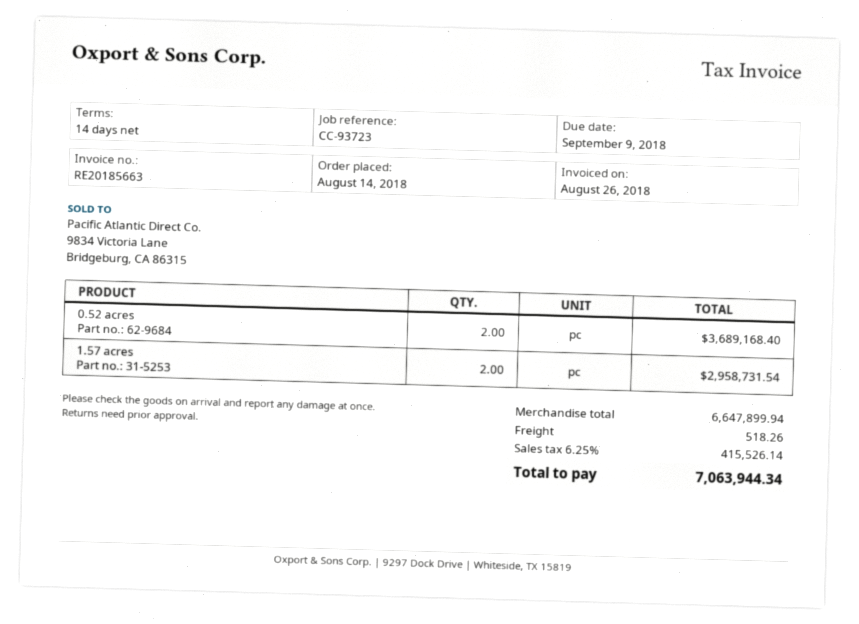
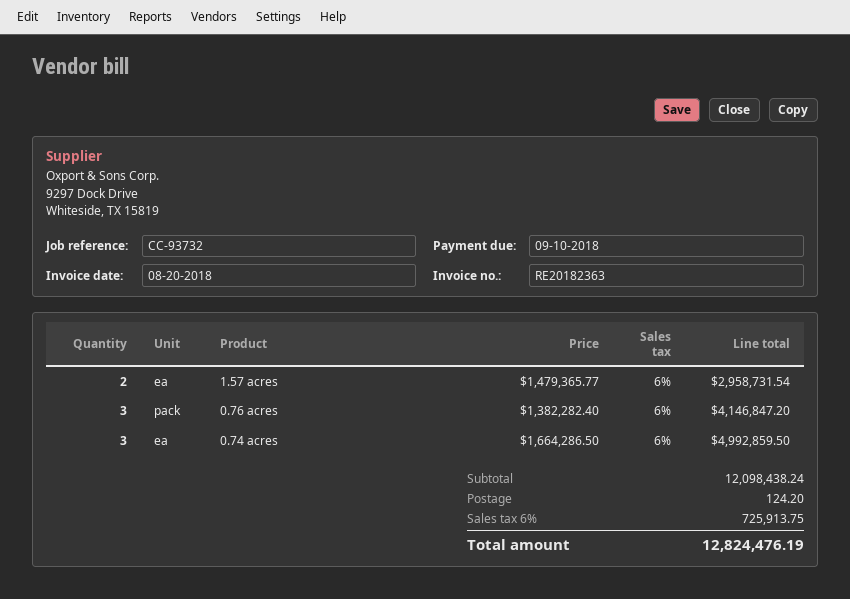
invoice number: RE20185663 -> RE20182363
invoice date: 2018-08-26 -> 2018-08-20
due date: 2018-09-09 -> 2018-09-10
reference: CC-93723 -> CC-93732
0.52 acres: 2 for 3689168.40 -> none
0.76 acres: none -> 3 for 4146847.20
0.74 acres: none -> 3 for 4992859.50
subtotal: 6647899.94 -> 12098438.24
shipping: 518.26 -> 124.20
tax: 6.25% = 415526.14 -> 6% = 725913.75
total: 7063944.34 -> 12824476.19

